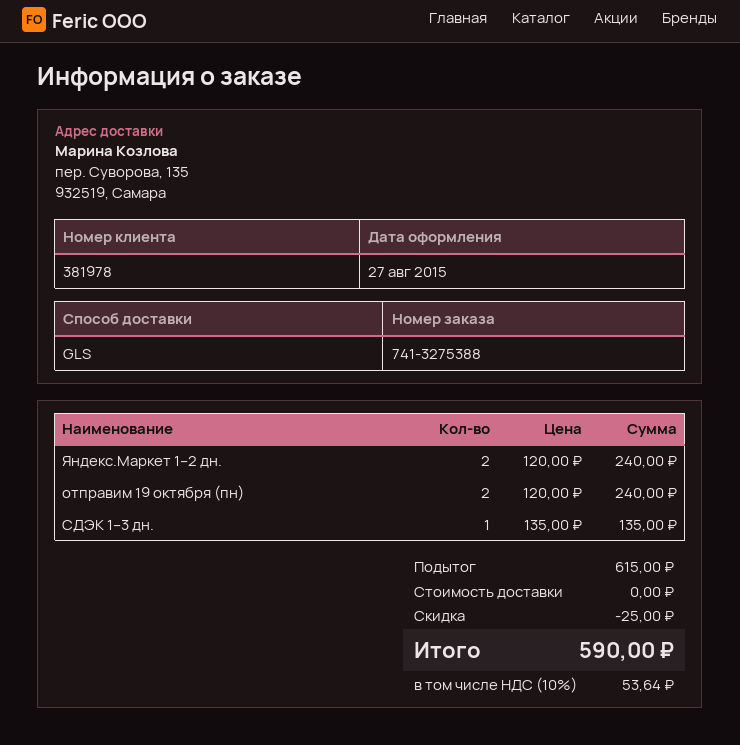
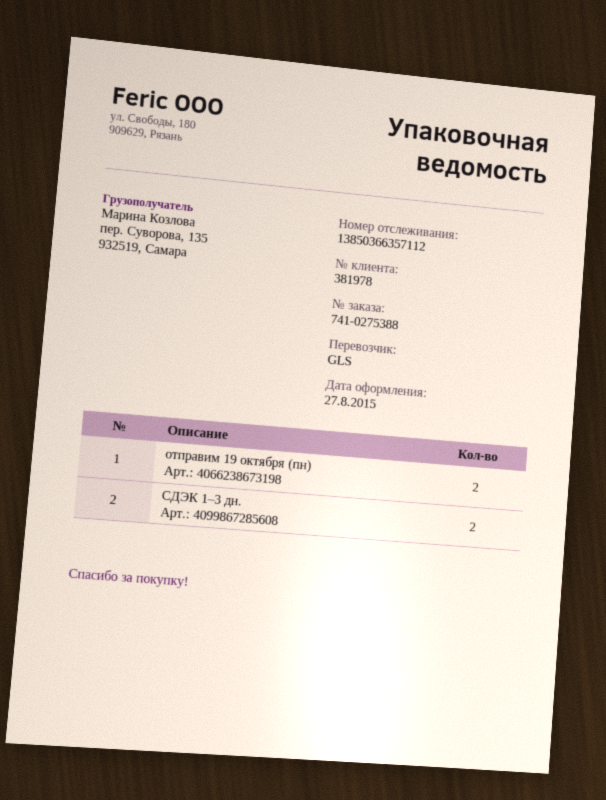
order number: 741-3275388 -> 741-0275388
Яндекс.Маркет 1–2 дн.: 2 -> none
СДЭК 1–3 дн.: 1 -> 2

